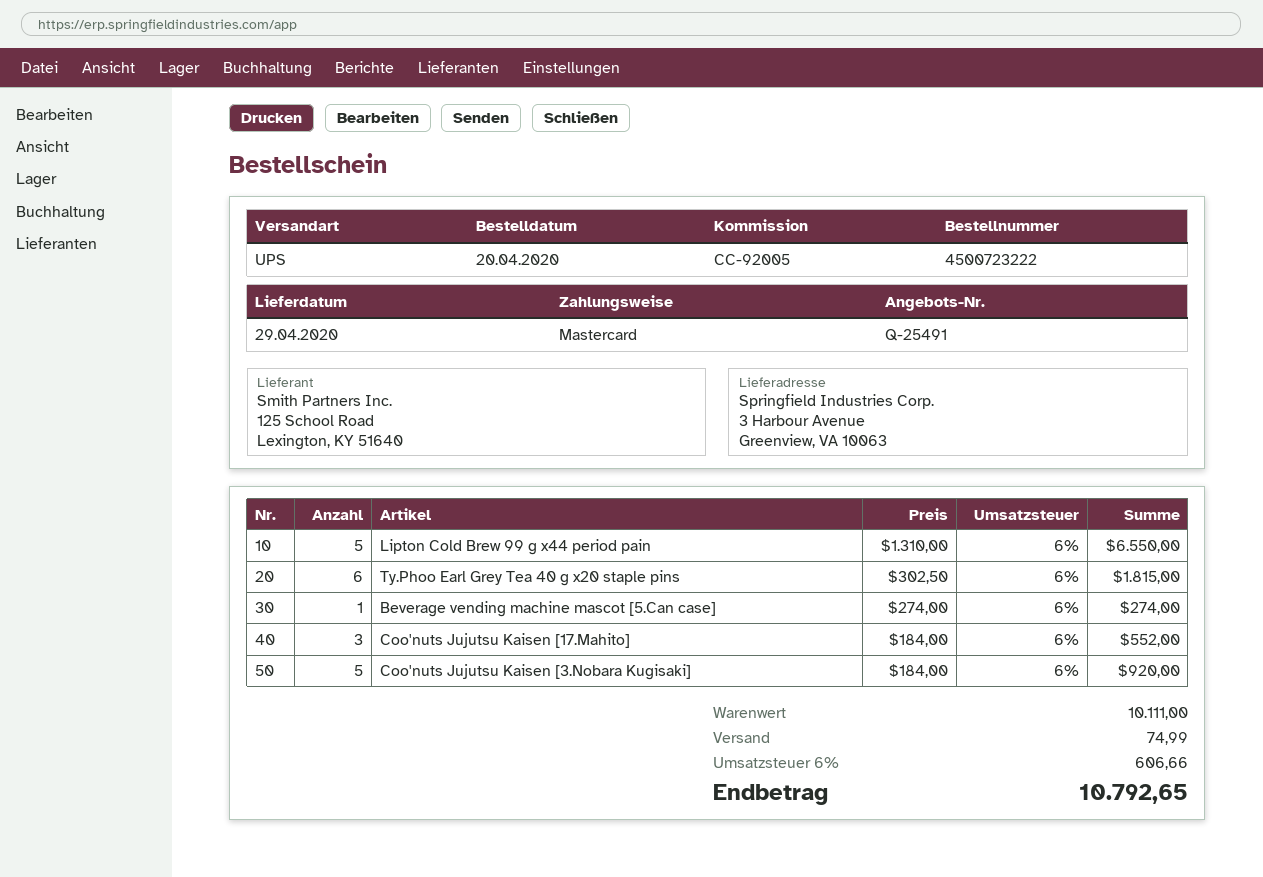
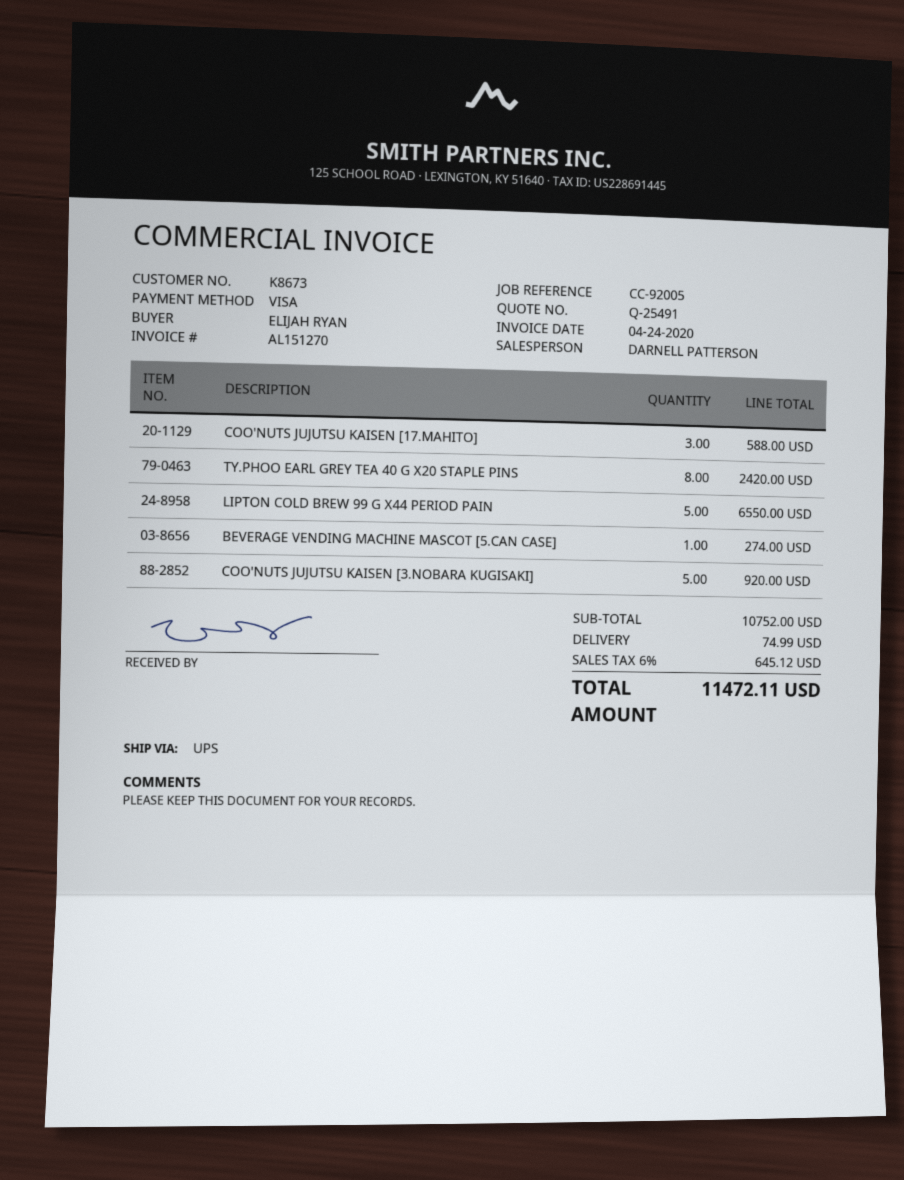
payment method: Mastercard -> Visa
Ty.Phoo Earl Grey Tea 40 g x20 staple pins: 6 for 1815.00 -> 8 for 2420.00
Coo'nuts Jujutsu Kaisen [17.Mahito]: 3 for 552.00 -> 3 for 588.00
subtotal: 10111.00 -> 10752.00
tax: 6% = 606.66 -> 6% = 645.12
total: 10792.65 -> 11472.11

